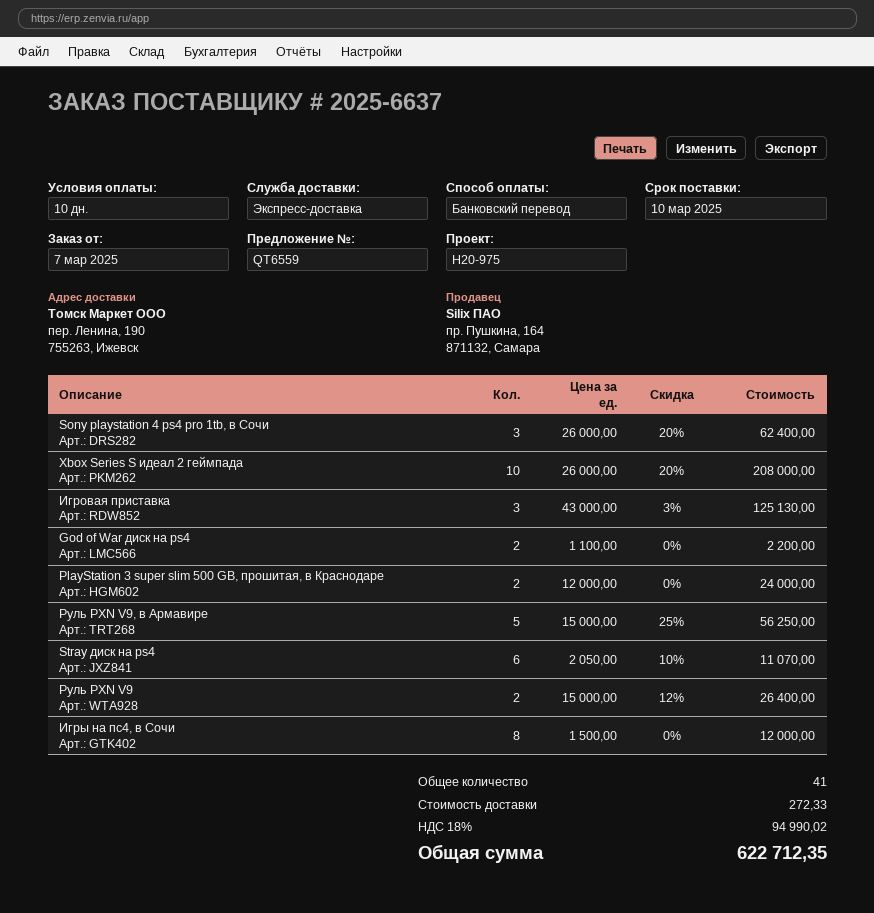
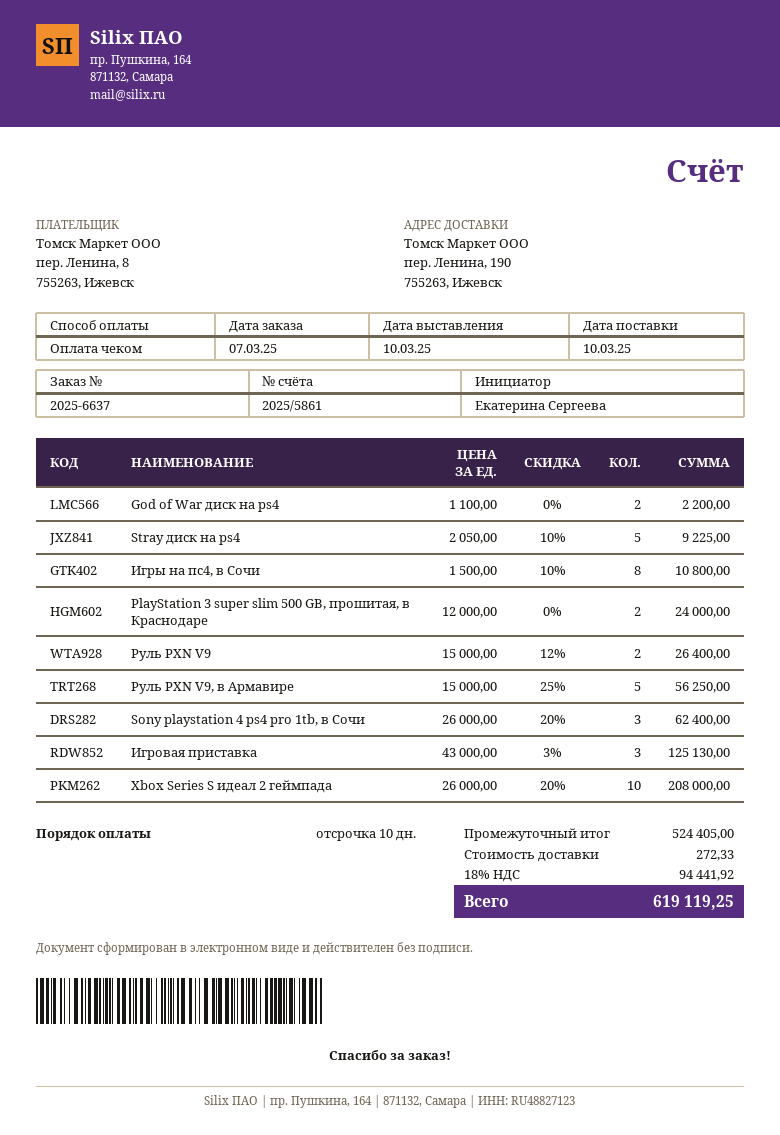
payment method: bank transfer -> cheque
Stray диск на ps4: 6 x 2050.00 - 10% = 11070.00 -> 5 x 2050.00 - 10% = 9225.00
Игры на пс4, в Сочи: 8 x 1500.00 = 12000.00 -> 8 x 1500.00 - 10% = 10800.00
tax: 18% = 94990.02 -> 18% = 94441.92
total: 622712.35 -> 619119.25

